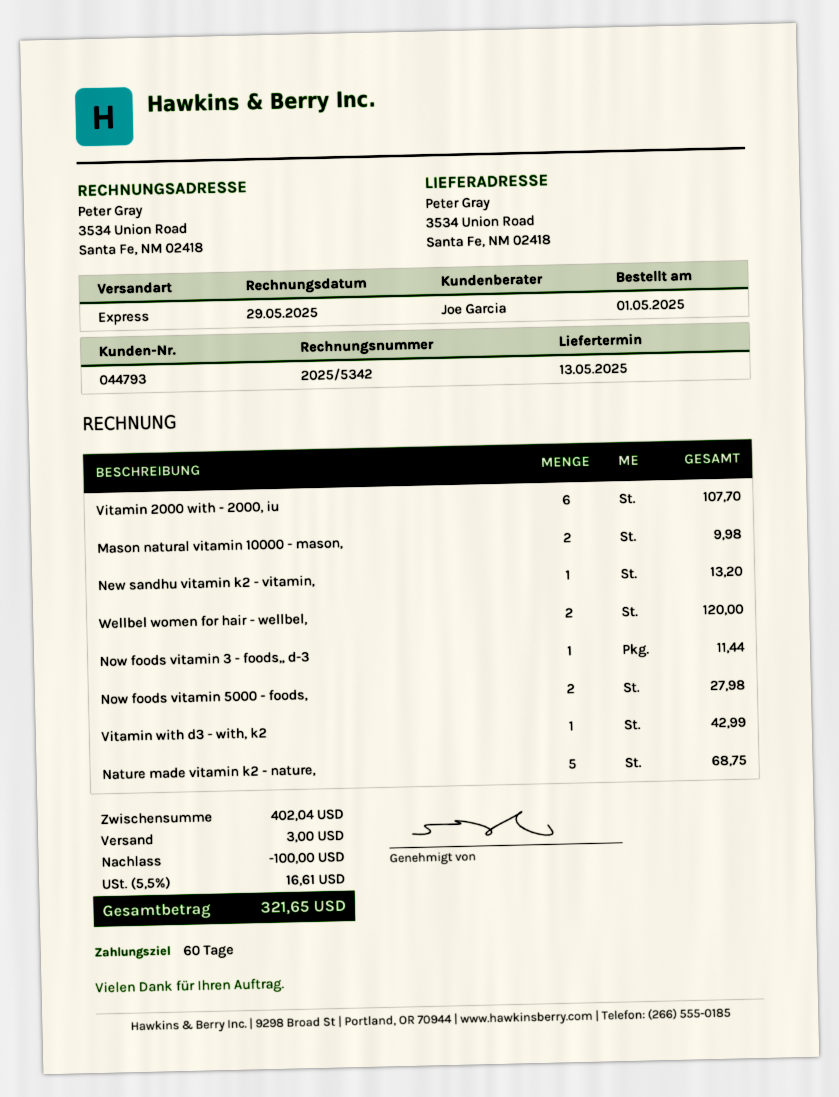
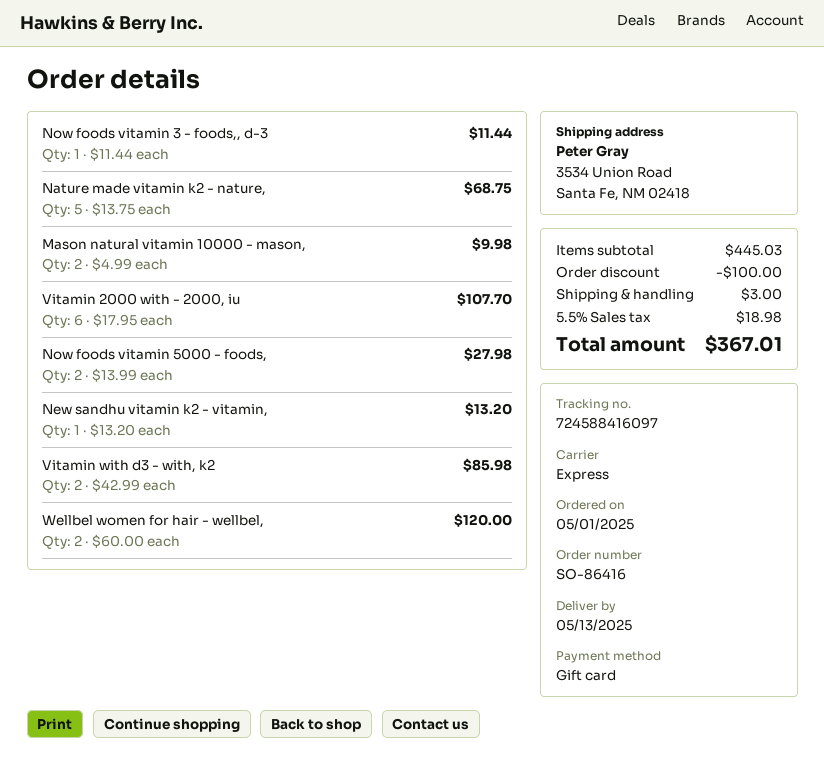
Vitamin with d3 - with, k2: 1 for 42.99 -> 2 for 85.98
subtotal: 402.04 -> 445.03
tax: 5.5% = 16.61 -> 5.5% = 18.98
total: 321.65 -> 367.01

